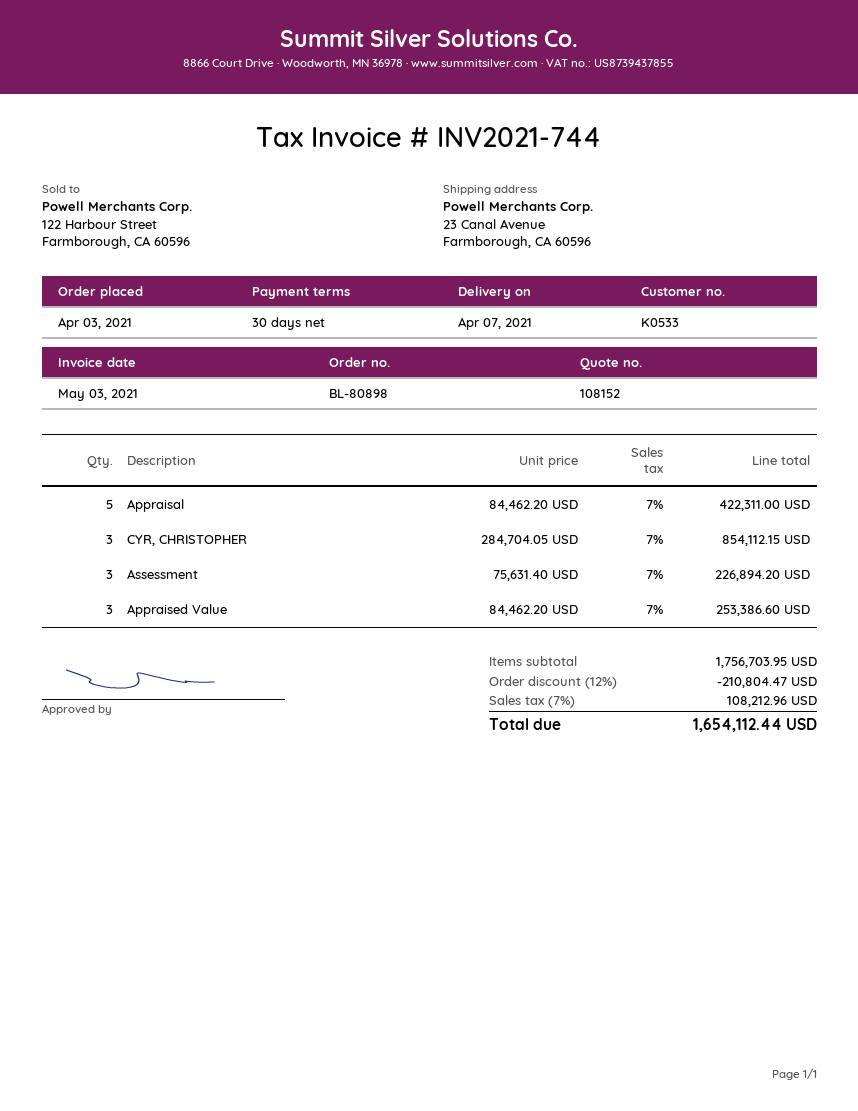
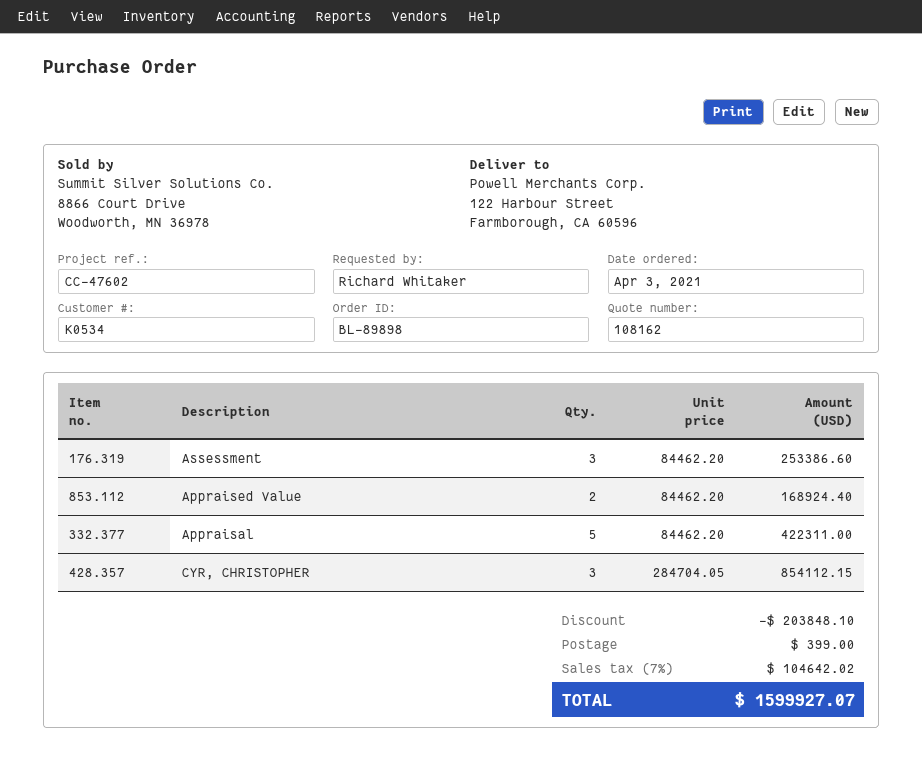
quote number: 108152 -> 108162
order number: BL-80898 -> BL-89898
customer number: K0533 -> K0534
ship to: 23 Canal Avenue, Farmborough, CA 60596 -> 122 Harbour Street, Farmborough, CA 60596
Assessment: 3 x 75631.40 = 226894.20 -> 3 x 84462.20 = 253386.60
Appraised Value: 3 x 84462.20 = 253386.60 -> 2 x 84462.20 = 168924.40
discount: 210804.47 -> 203848.10
shipping: none -> 399.00
tax: 7% = 108212.96 -> 7% = 104642.02
total: 1654112.44 -> 1599927.07

